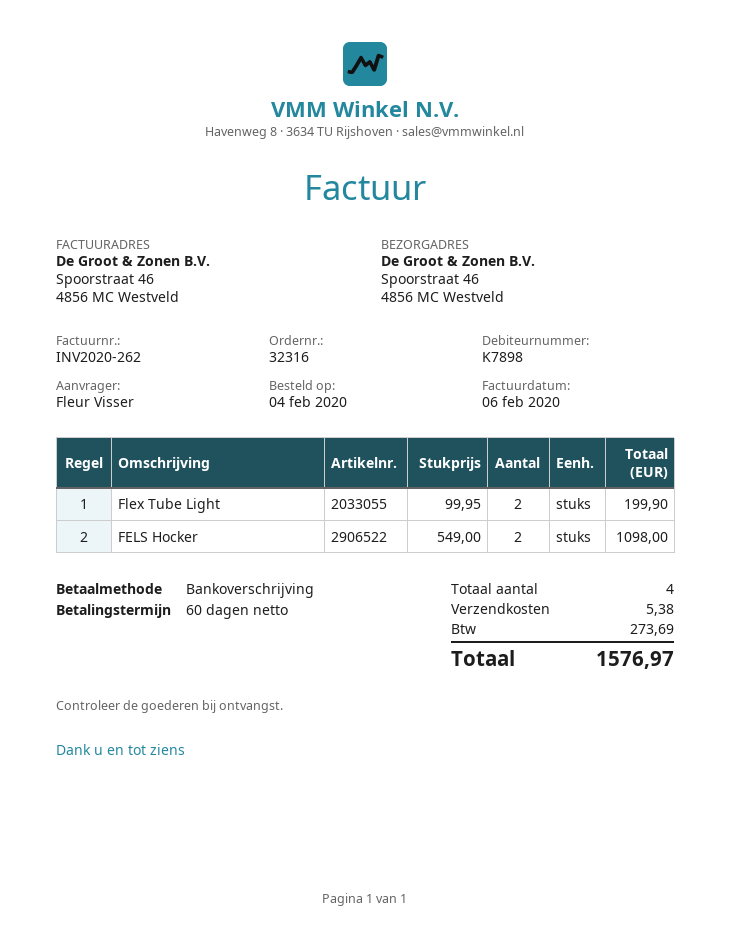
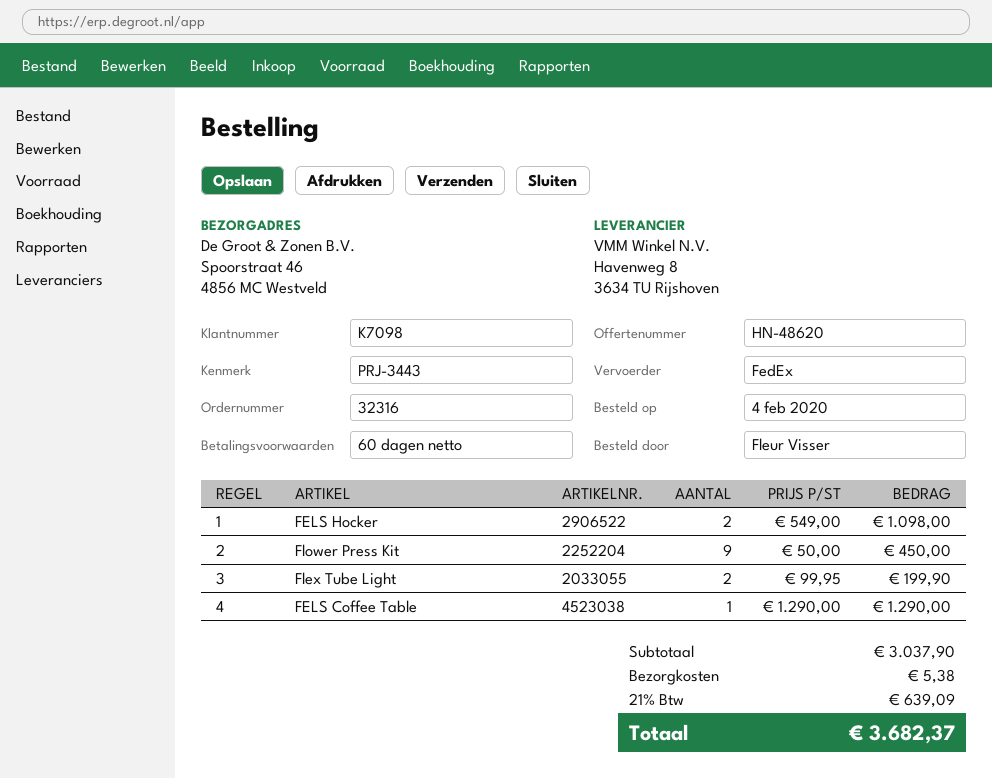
customer number: K7898 -> K7098
Flower Press Kit: none -> 9 x 50.00 = 450.00
FELS Coffee Table: none -> 1 x 1290.00 = 1290.00
tax: 273.69 -> 639.09
total: 1576.97 -> 3682.37

